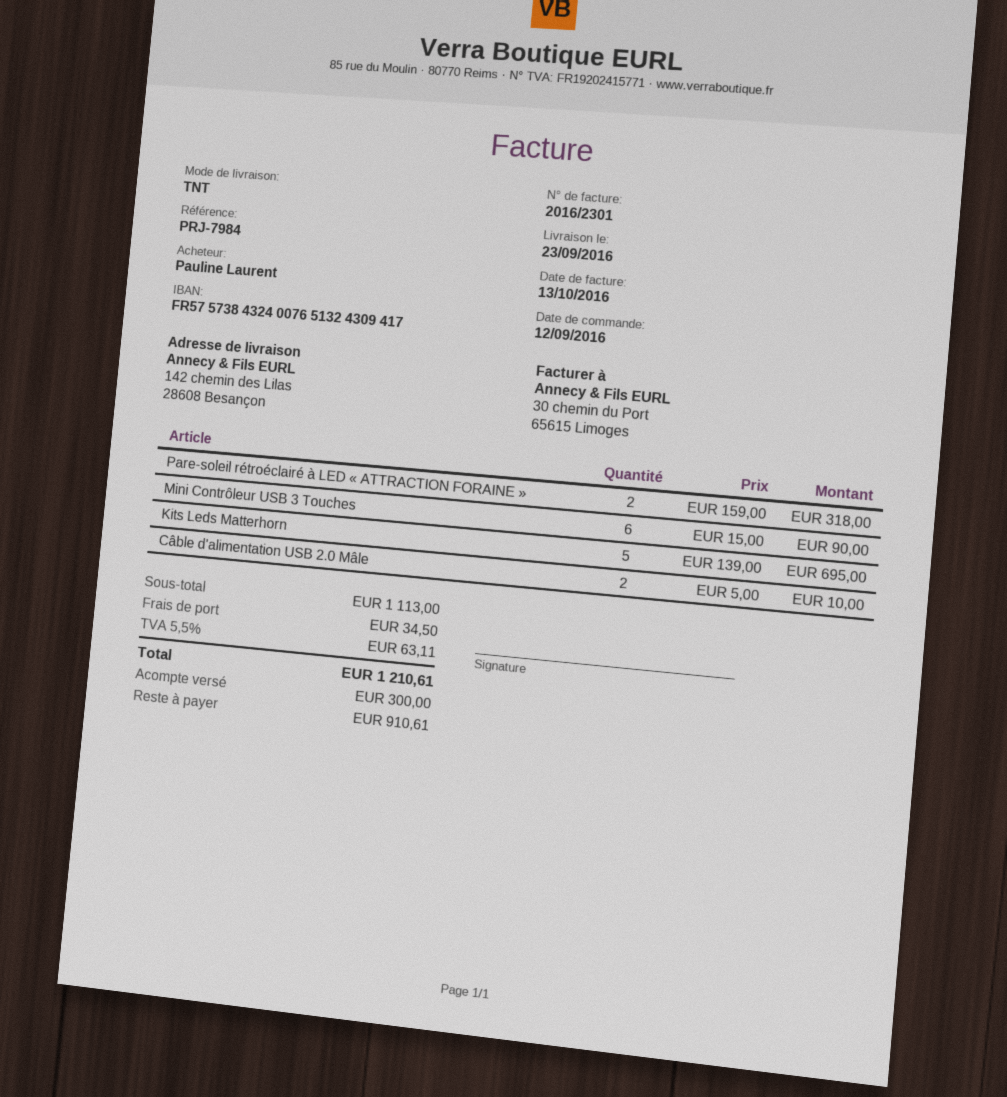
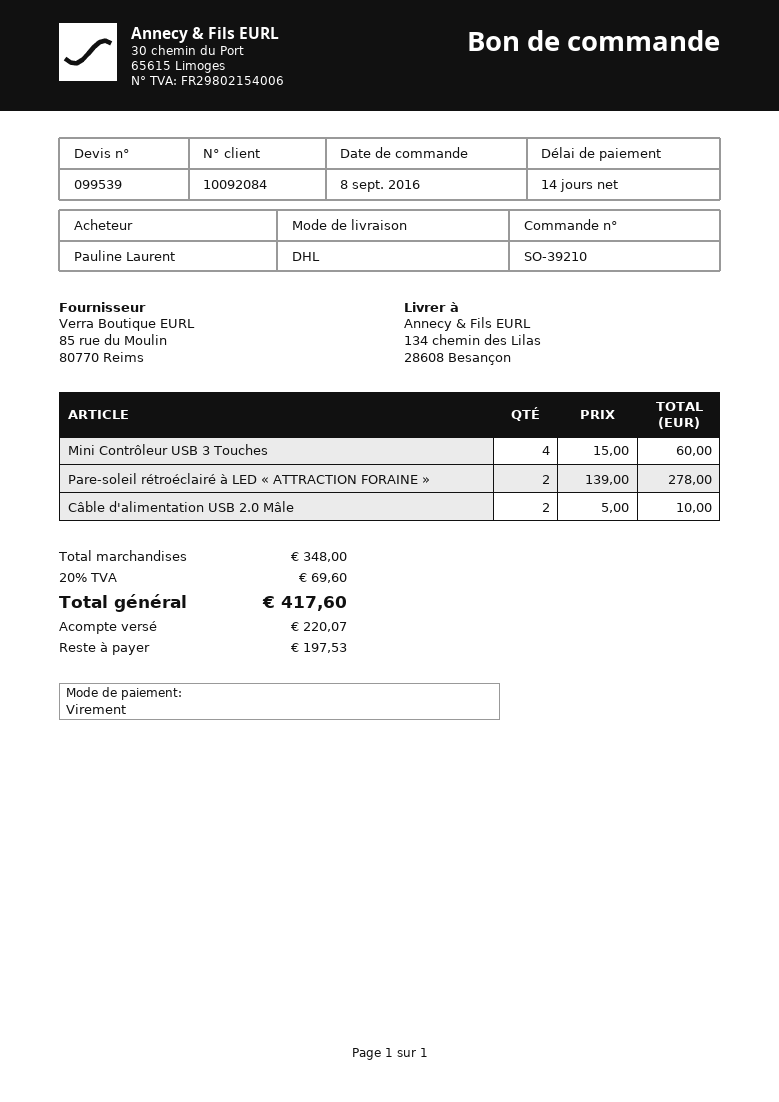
order date: 2016-09-12 -> 2016-09-08
shipping method: TNT -> DHL
ship to: 142 chemin des Lilas, 28608 Besançon -> 134 chemin des Lilas, 28608 Besançon
Pare-soleil rétroéclairé à LED « ATTRACTION FORAINE »: 2 x 159.00 = 318.00 -> 2 x 139.00 = 278.00
Mini Contrôleur USB 3 Touches: 6 x 15.00 = 90.00 -> 4 x 15.00 = 60.00
Kits Leds Matterhorn: 5 x 139.00 = 695.00 -> none
subtotal: 1113.00 -> 348.00
shipping: 34.50 -> none
tax: 5.5% = 63.11 -> 20% = 69.60
total: 1210.61 -> 417.60
deposit: 300.00 -> 220.07
balance: 910.61 -> 197.53

